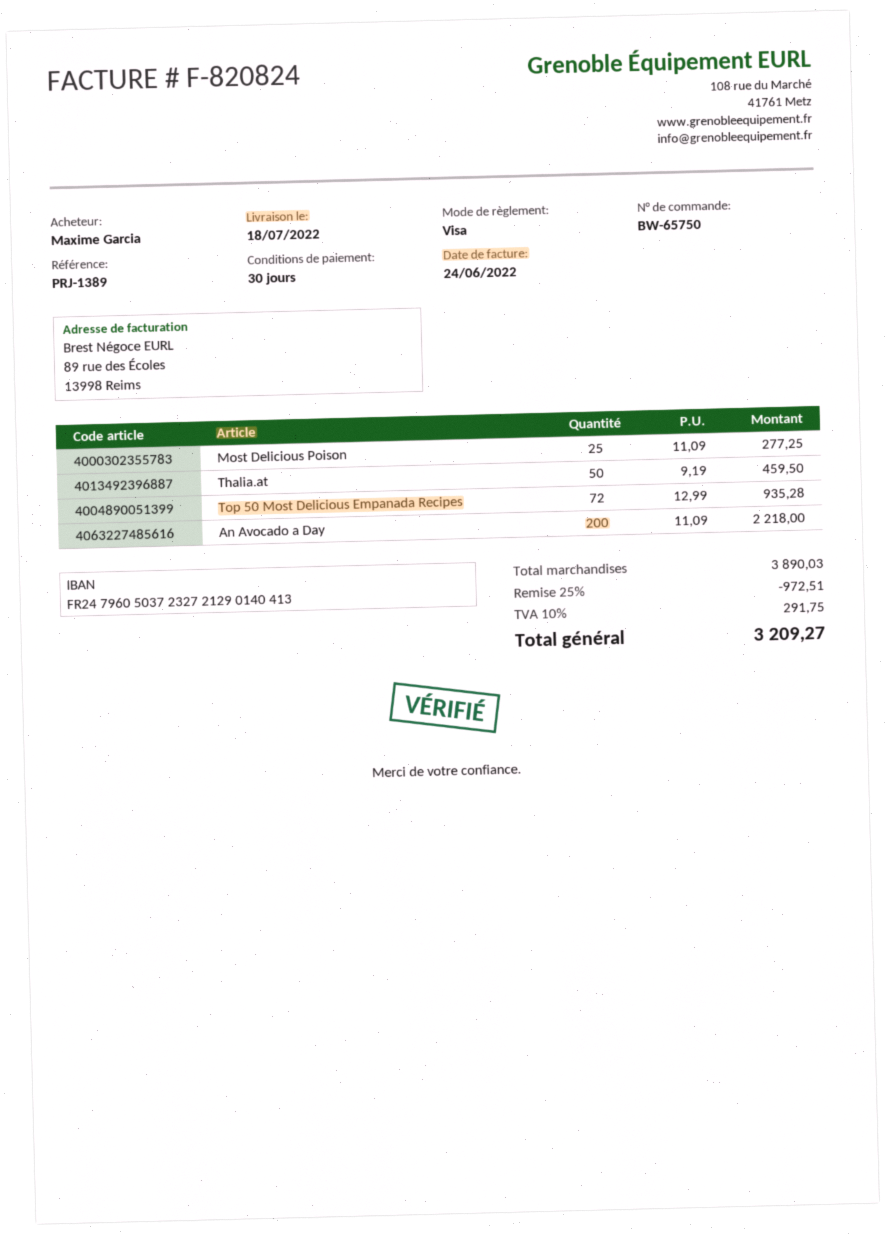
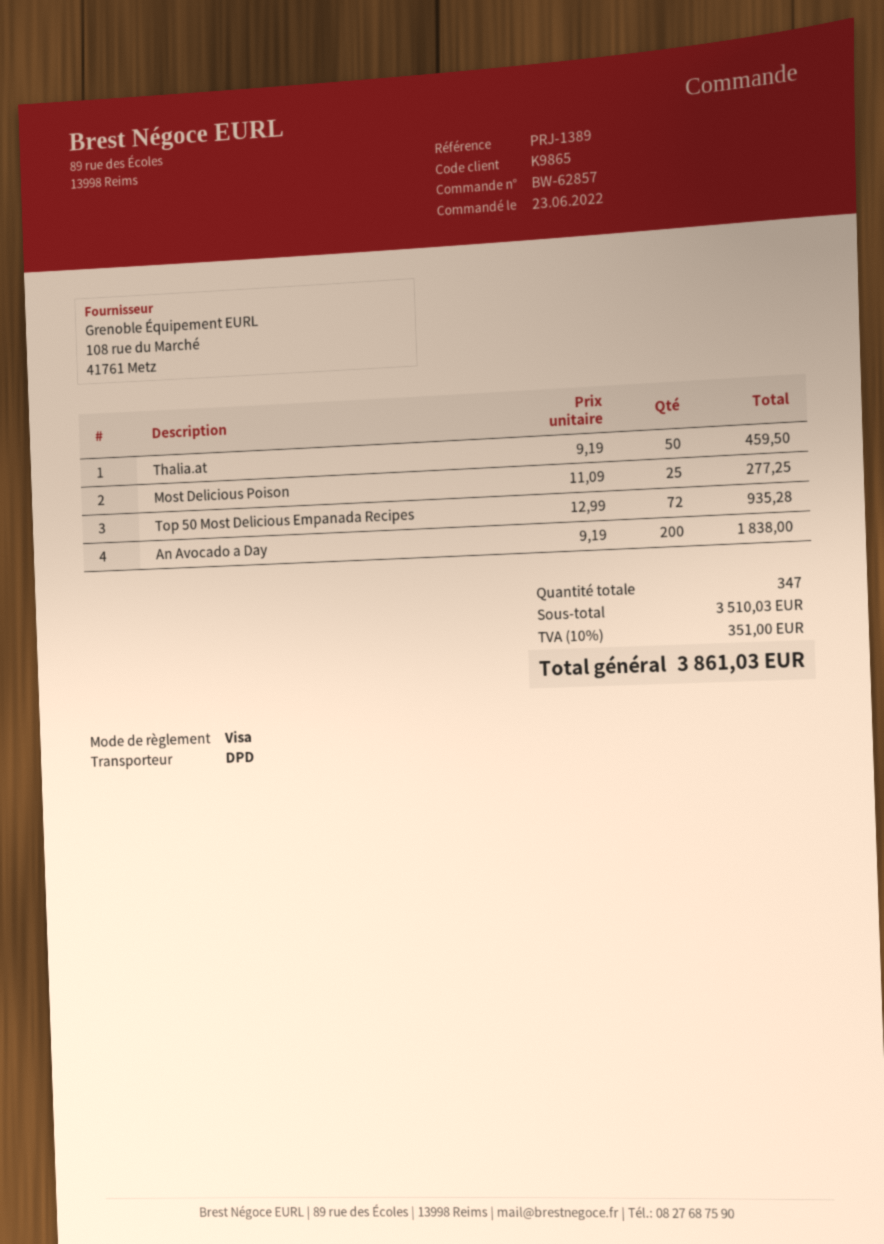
order number: BW-65750 -> BW-62857
An Avocado a Day: 200 x 11.09 = 2218.00 -> 200 x 9.19 = 1838.00
subtotal: 3890.03 -> 3510.03
discount: 25% = 972.51 -> none
tax: 10% = 291.75 -> 10% = 351.00
total: 3209.27 -> 3861.03

